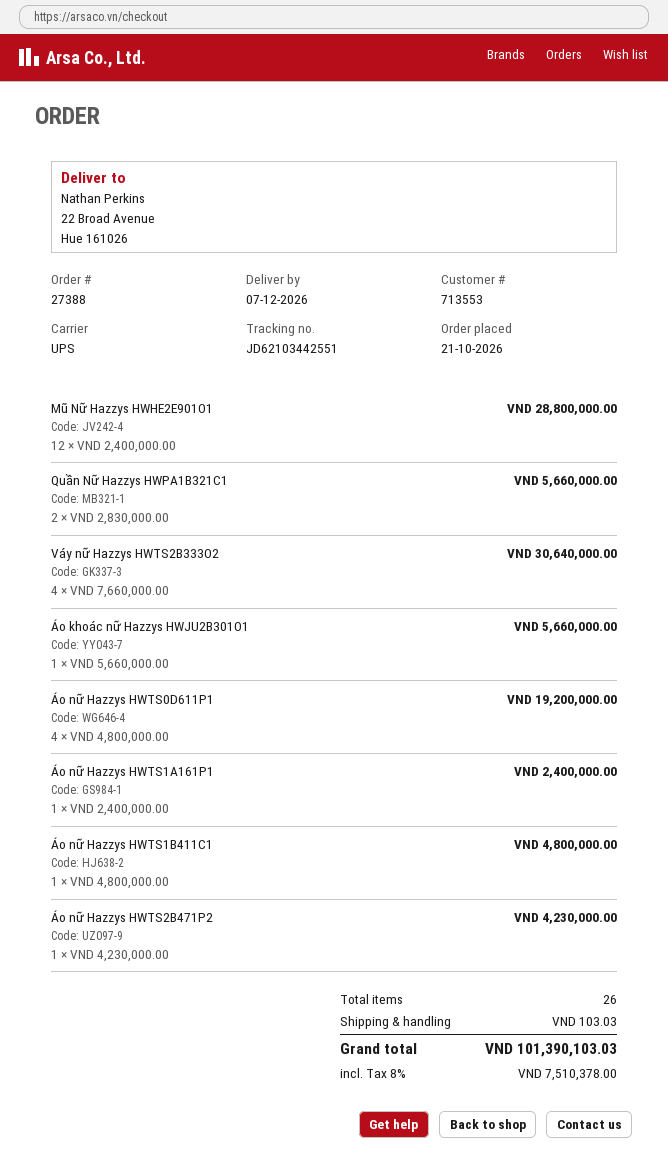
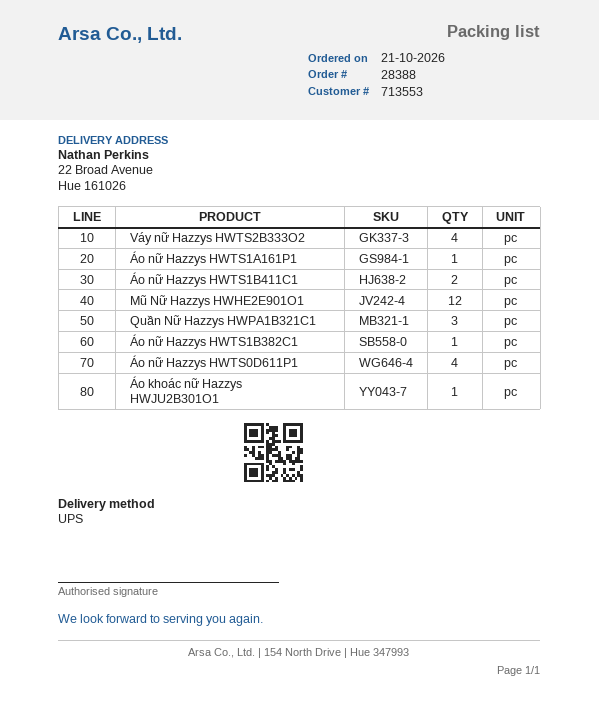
order number: 27388 -> 28388
Quần Nữ Hazzys HWPA1B321C1: 2 -> 3
Áo nữ Hazzys HWTS1B411C1: 1 -> 2
Áo nữ Hazzys HWTS2B471P2: 1 -> none
Áo nữ Hazzys HWTS1B382C1: none -> 1

